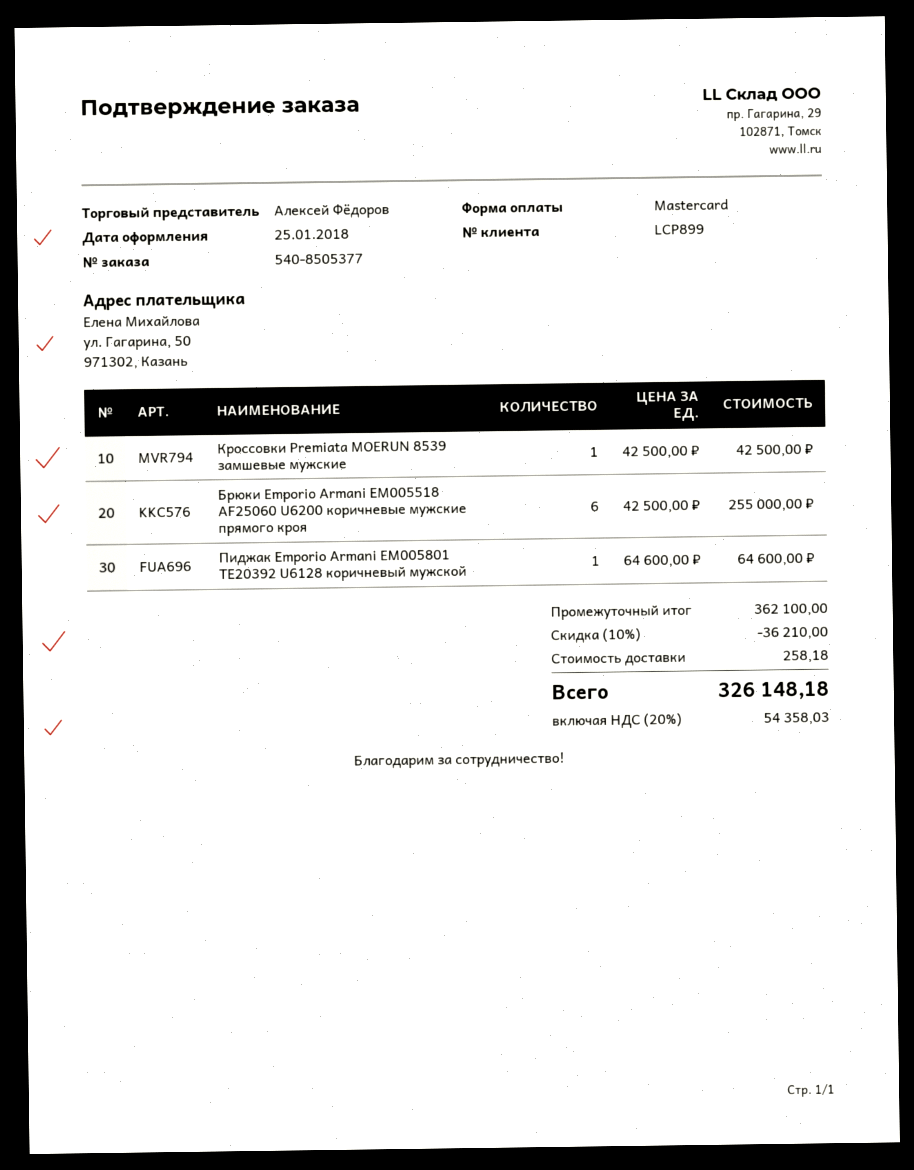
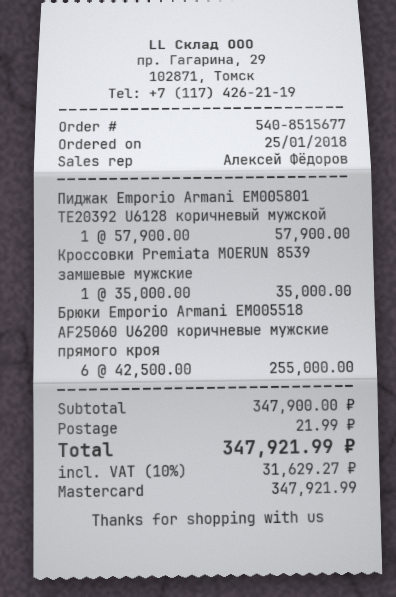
order number: 540-8505377 -> 540-8515677
Кроссовки Premiata MOERUN 8539 замшевые мужские: 1 x 42500.00 = 42500.00 -> 1 x 35000.00 = 35000.00
Пиджак Emporio Armani EM005801 TE20392 U6128 коричневый мужской: 1 x 64600.00 = 64600.00 -> 1 x 57900.00 = 57900.00
subtotal: 362100.00 -> 347900.00
discount: 10% = 36210.00 -> none
shipping: 258.18 -> 21.99
tax: 20% = 54358.03 -> 10% = 31629.27
total: 326148.18 -> 347921.99

